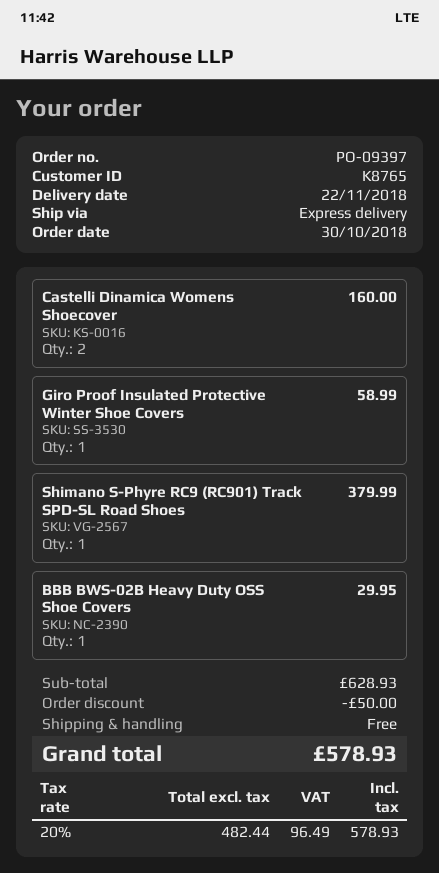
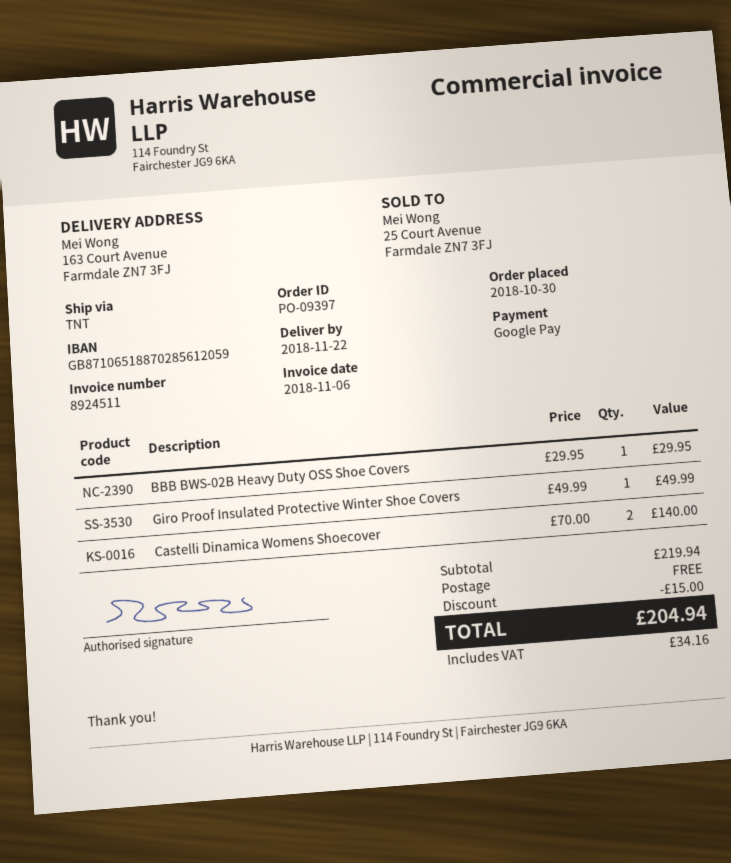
shipping method: express -> TNT
Castelli Dinamica Womens Shoecover: 2 for 160.00 -> 2 for 140.00
Giro Proof Insulated Protective Winter Shoe Covers: 1 for 58.99 -> 1 for 49.99
Shimano S-Phyre RC9 (RC901) Track SPD-SL Road Shoes: 1 for 379.99 -> none
subtotal: 628.93 -> 219.94
discount: 50.00 -> 15.00
tax: 96.49 -> 34.16
total: 578.93 -> 204.94

